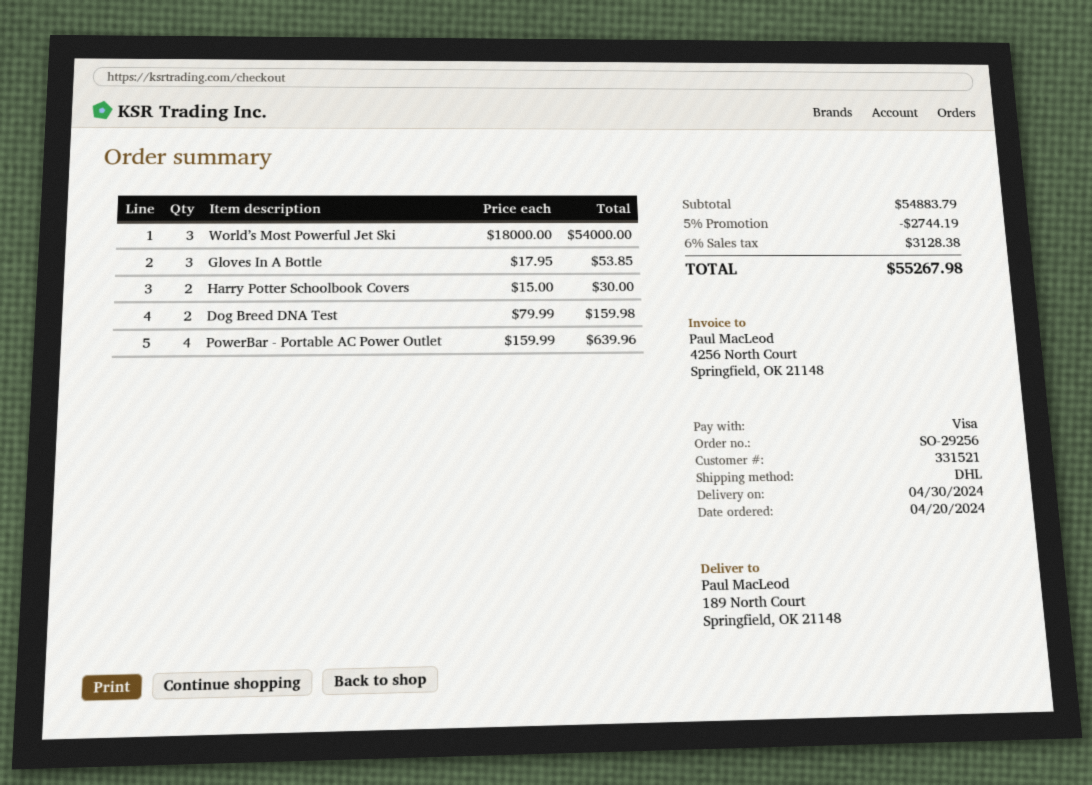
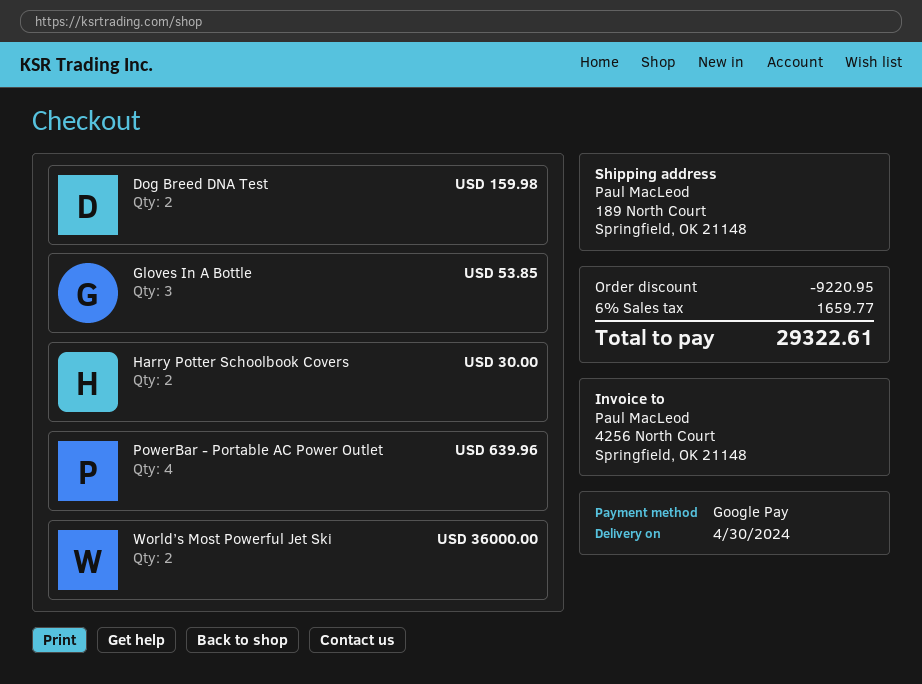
payment method: Visa -> Google Pay
World’s Most Powerful Jet Ski: 3 for 54000.00 -> 2 for 36000.00
discount: 2744.19 -> 9220.95
tax: 6% = 3128.38 -> 6% = 1659.77
total: 55267.98 -> 29322.61

